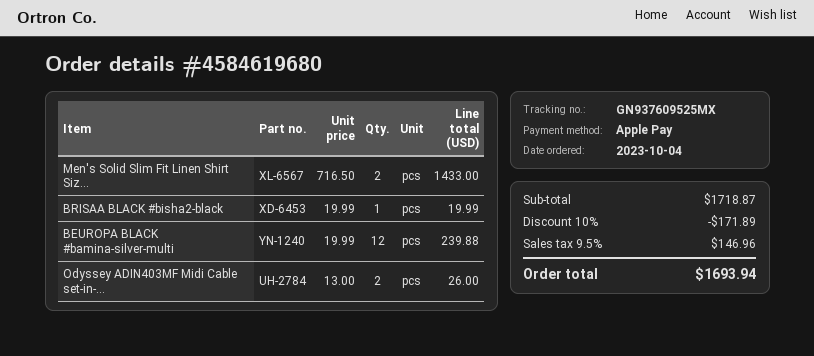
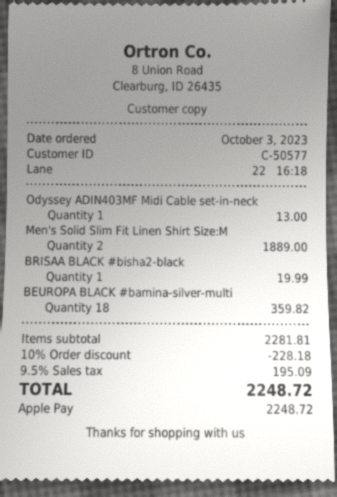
order date: 2023-10-04 -> 2023-10-03
Men's Solid Slim Fit Linen Shirt Siz...: 2 for 1433.00 -> 2 for 1889.00
BEUROPA BLACK #bamina-silver-multi: 12 for 239.88 -> 18 for 359.82
Odyssey ADIN403MF Midi Cable set-in-...: 2 for 26.00 -> 1 for 13.00
subtotal: 1718.87 -> 2281.81
discount: 10% = 171.89 -> 10% = 228.18
tax: 9.5% = 146.96 -> 9.5% = 195.09
total: 1693.94 -> 2248.72

